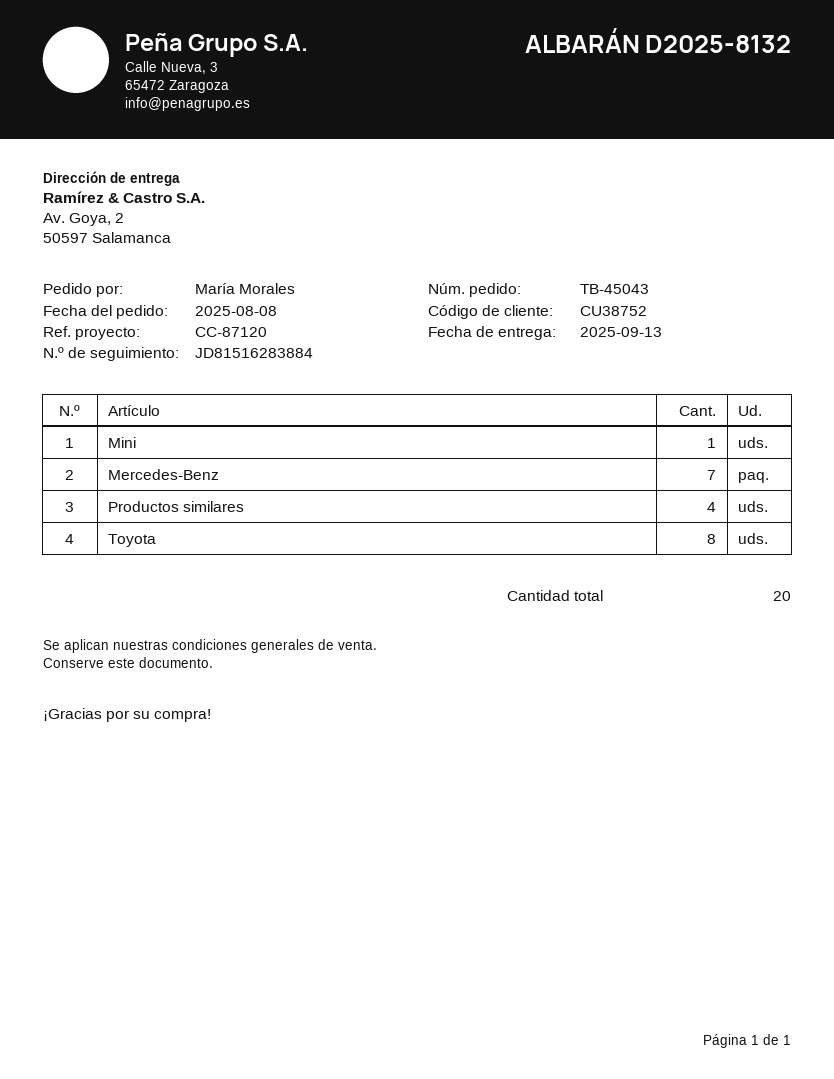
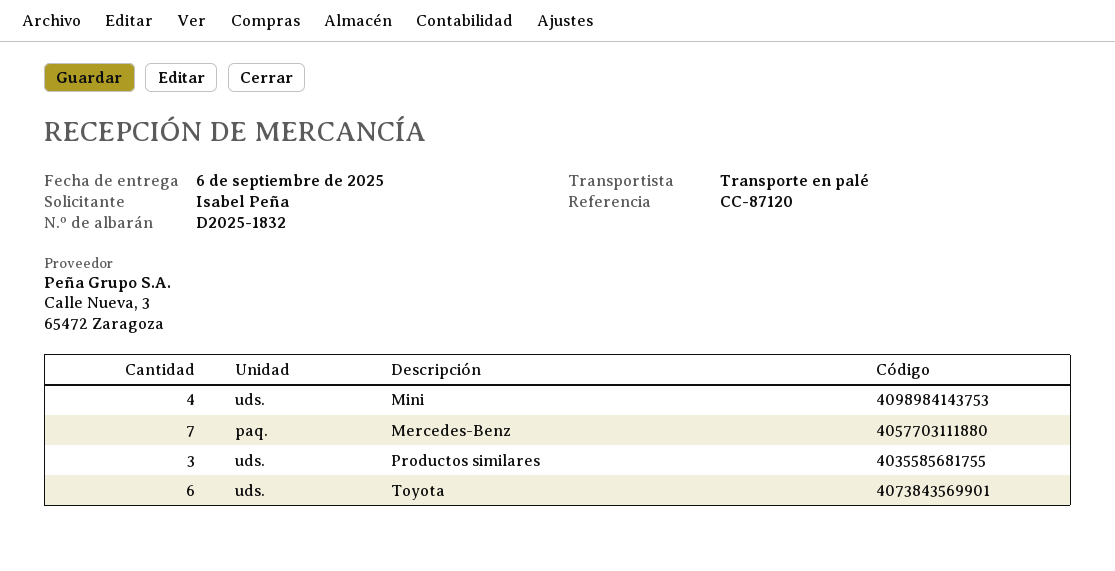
delivery note number: D2025-8132 -> D2025-1832
delivery date: 2025-09-13 -> 2025-09-06
ordered by: María Morales -> Isabel Peña
Mini: 1 -> 4
Productos similares: 4 -> 3
Toyota: 8 -> 6

